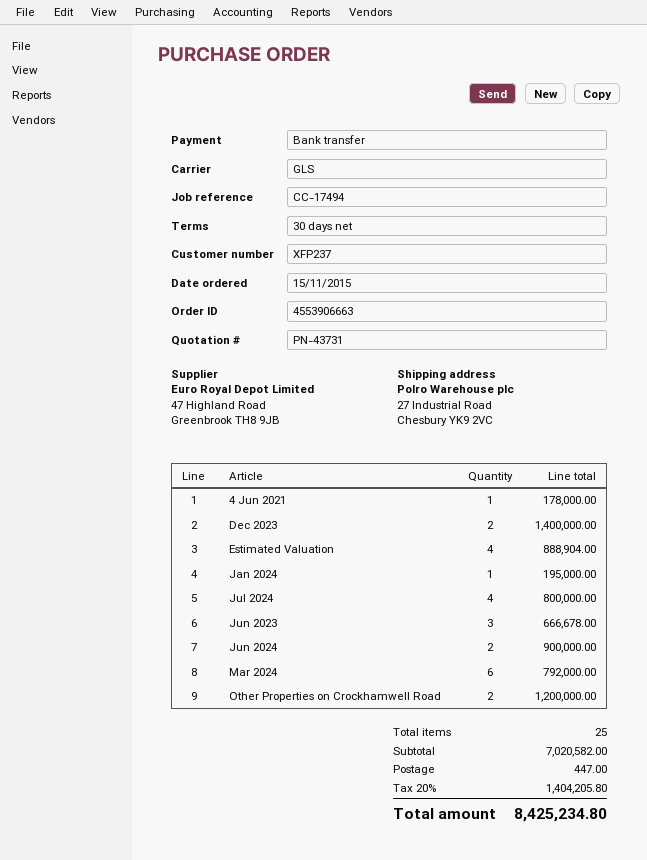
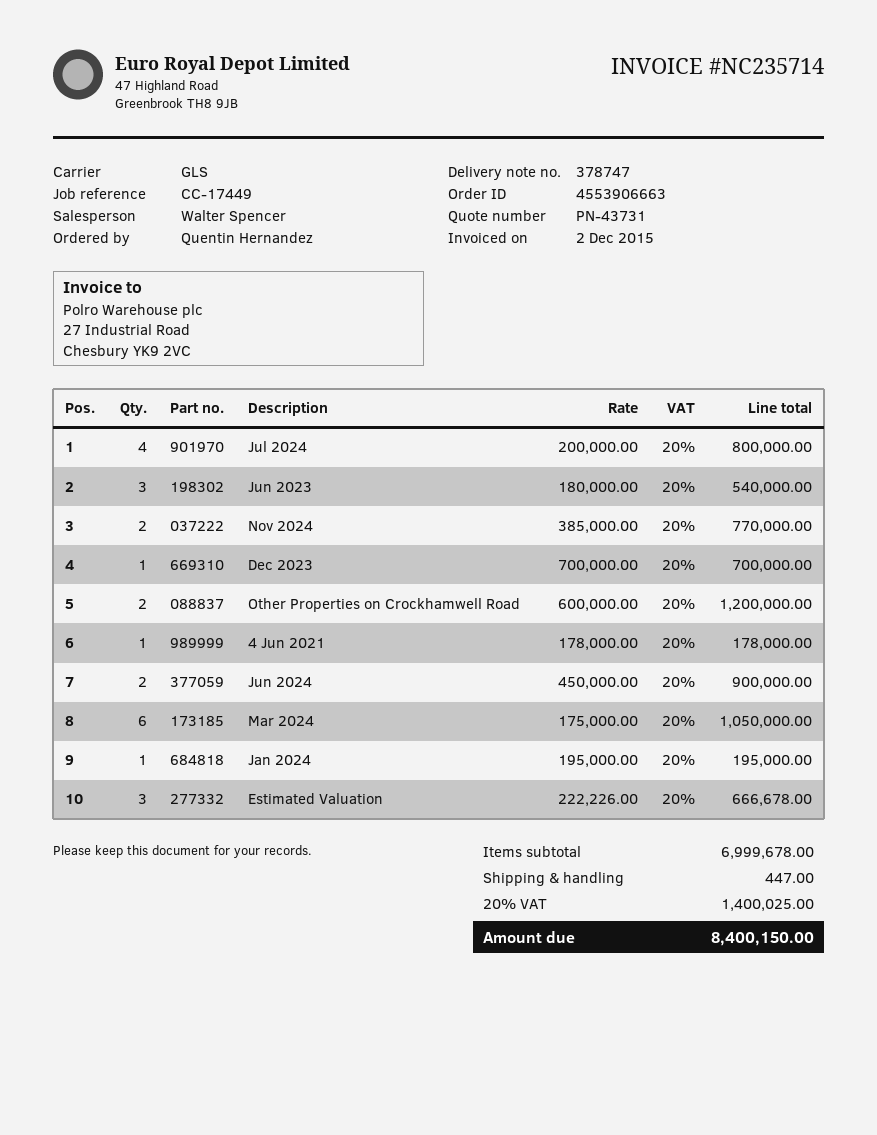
reference: CC-17494 -> CC-17449
Dec 2023: 2 for 1400000.00 -> 1 for 700000.00
Estimated Valuation: 4 for 888904.00 -> 3 for 666678.00
Jun 2023: 3 for 666678.00 -> 3 for 540000.00
Mar 2024: 6 for 792000.00 -> 6 for 1050000.00
Nov 2024: none -> 2 for 770000.00
subtotal: 7020582.00 -> 6999678.00
tax: 20% = 1404205.80 -> 20% = 1400025.00
total: 8425234.80 -> 8400150.00

